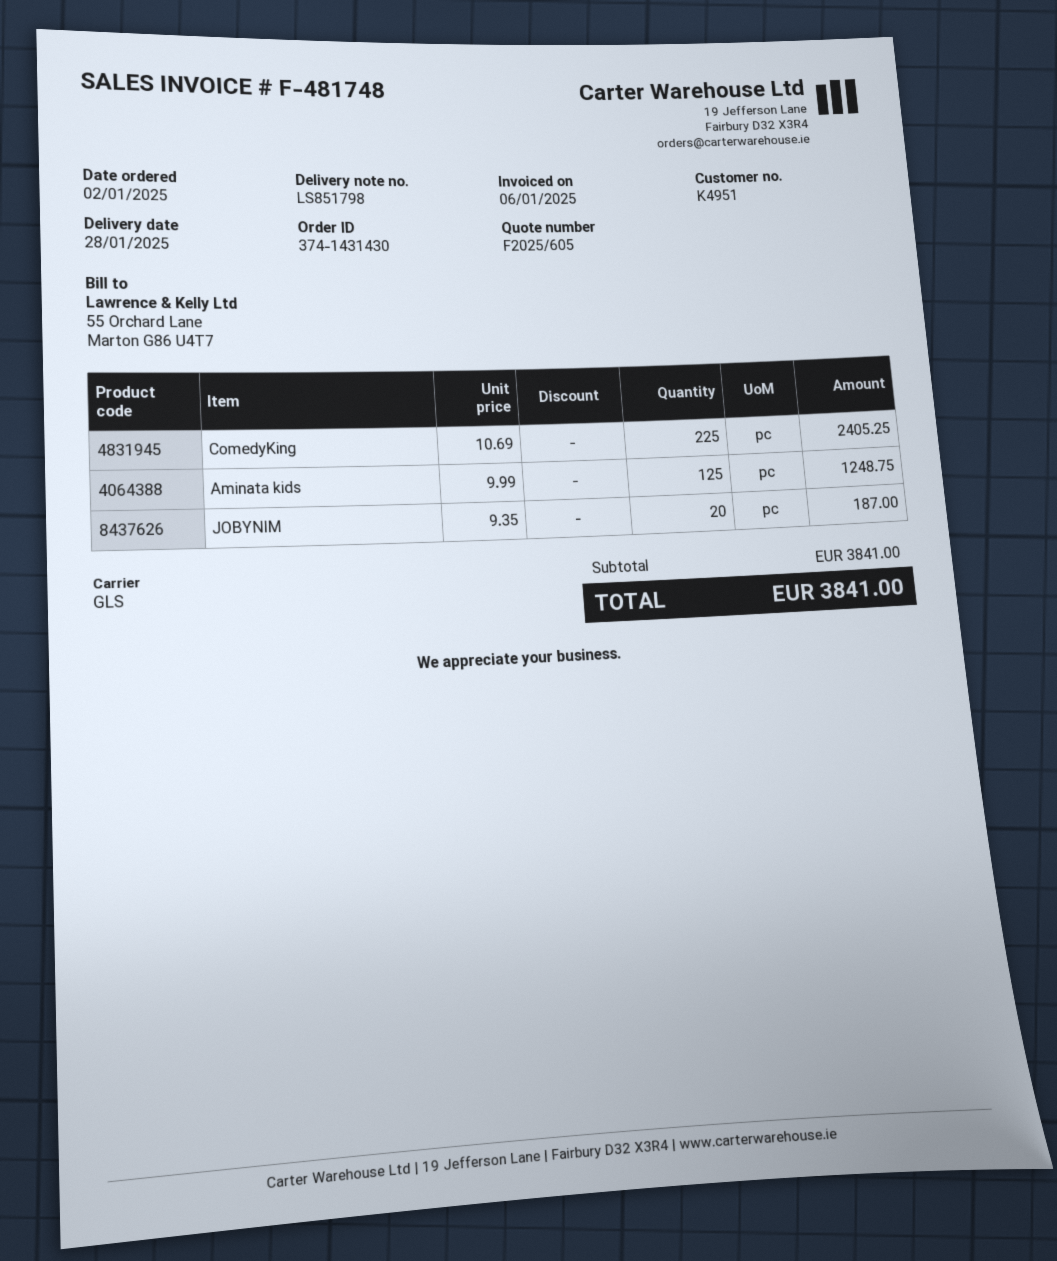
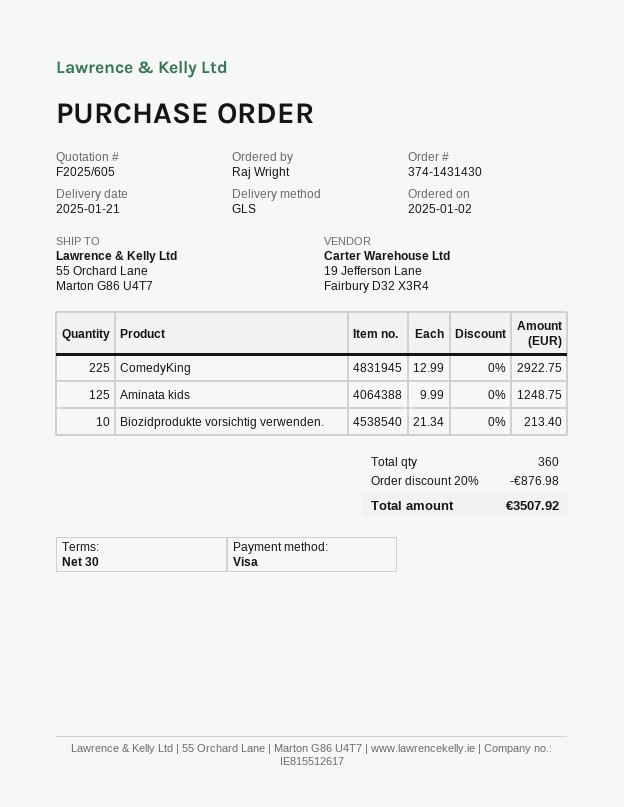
delivery date: 2025-01-28 -> 2025-01-21
ComedyKing: 225 x 10.69 = 2405.25 -> 225 x 12.99 = 2922.75
JOBYNIM: 20 x 9.35 = 187.00 -> none
Biozidprodukte vorsichtig verwenden.: none -> 10 x 21.34 = 213.40
discount: none -> 20% = 876.98
total: 3841.00 -> 3507.92

